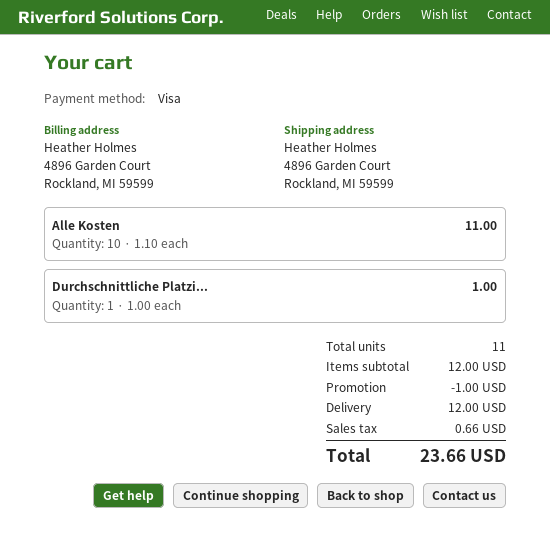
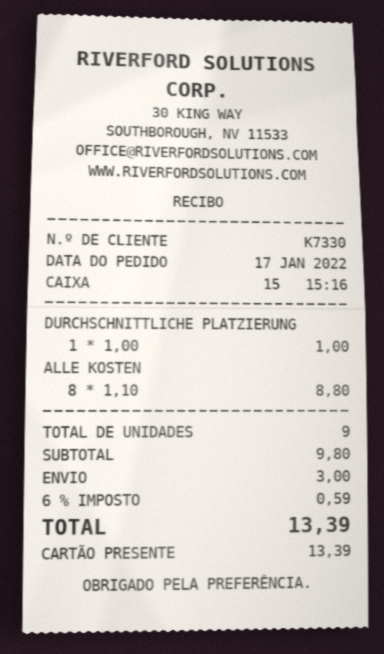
payment method: Visa -> gift card
Alle Kosten: 10 x 1.10 = 11.00 -> 8 x 1.10 = 8.80
total quantity: 11 -> 9
subtotal: 12.00 -> 9.80
discount: 1.00 -> none
shipping: 12.00 -> 3.00
tax: 0.66 -> 0.59
total: 23.66 -> 13.39

